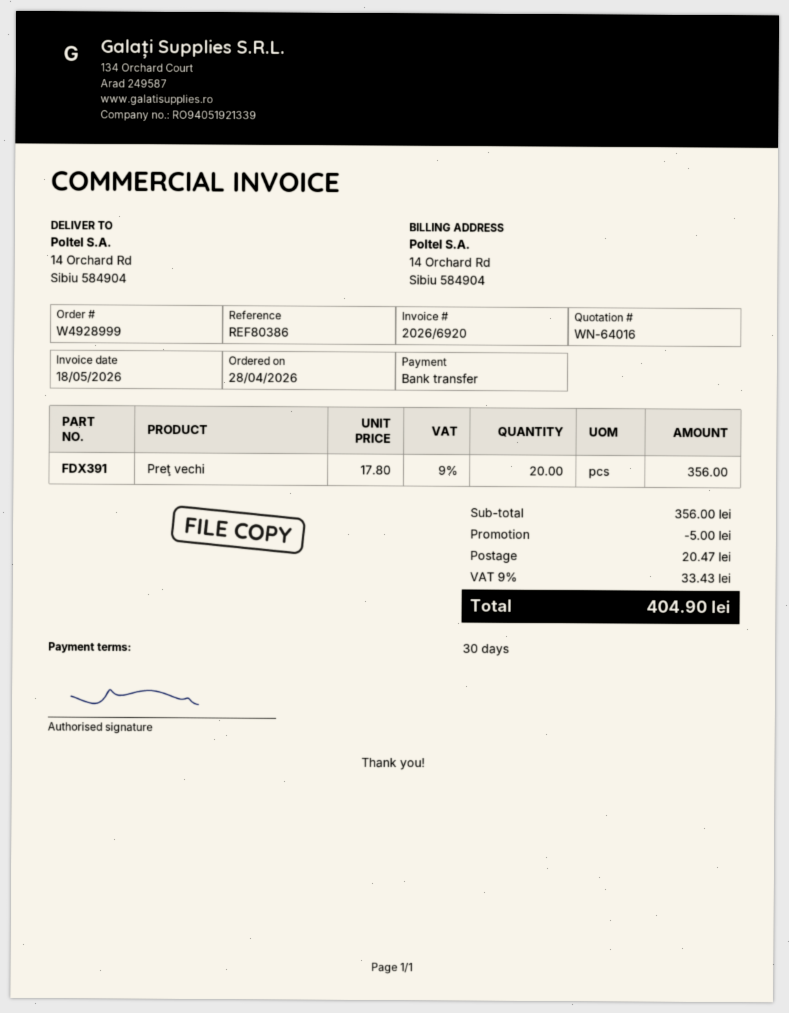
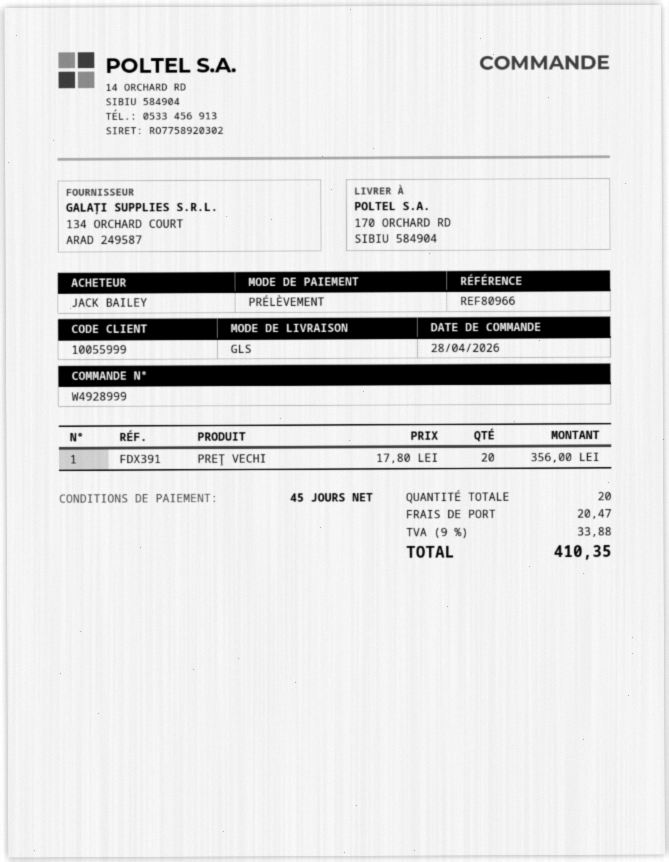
payment terms: 30 days -> 45 days
reference: REF80386 -> REF80966
payment method: bank transfer -> direct debit
ship to: 14 Orchard Rd, Sibiu 584904 -> 170 ORCHARD RD, SIBIU 584904
discount: 5.00 -> none
tax: 9% = 33.43 -> 9% = 33.88
total: 404.90 -> 410.35

